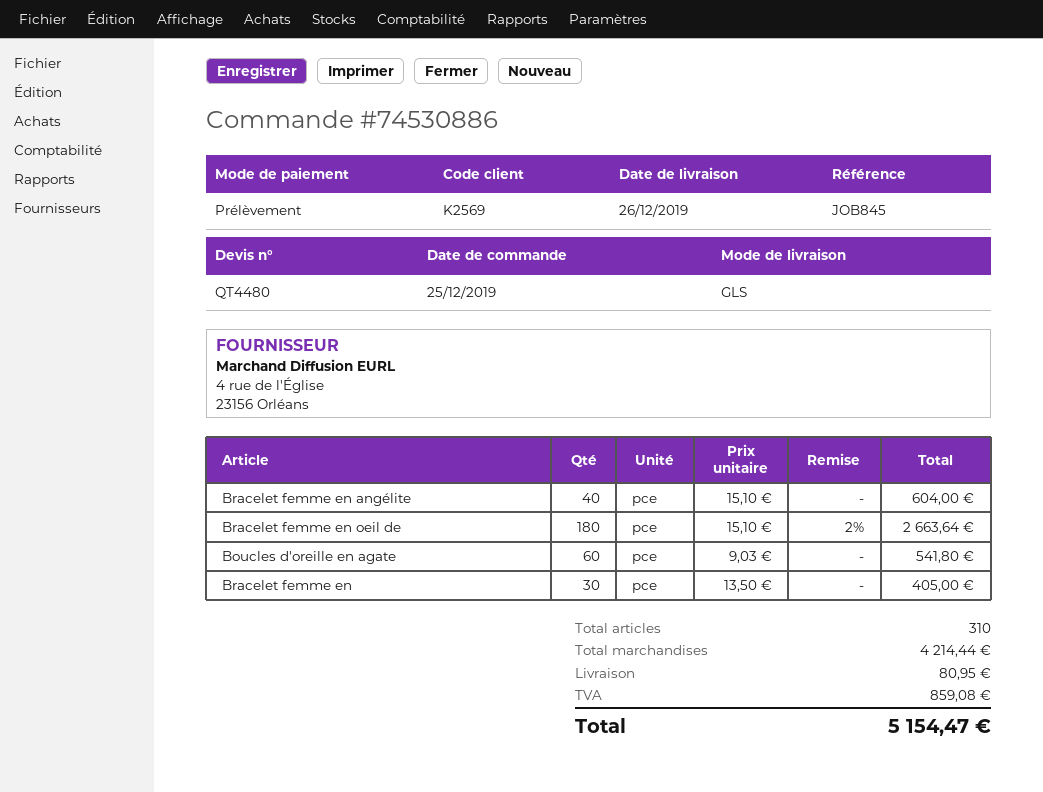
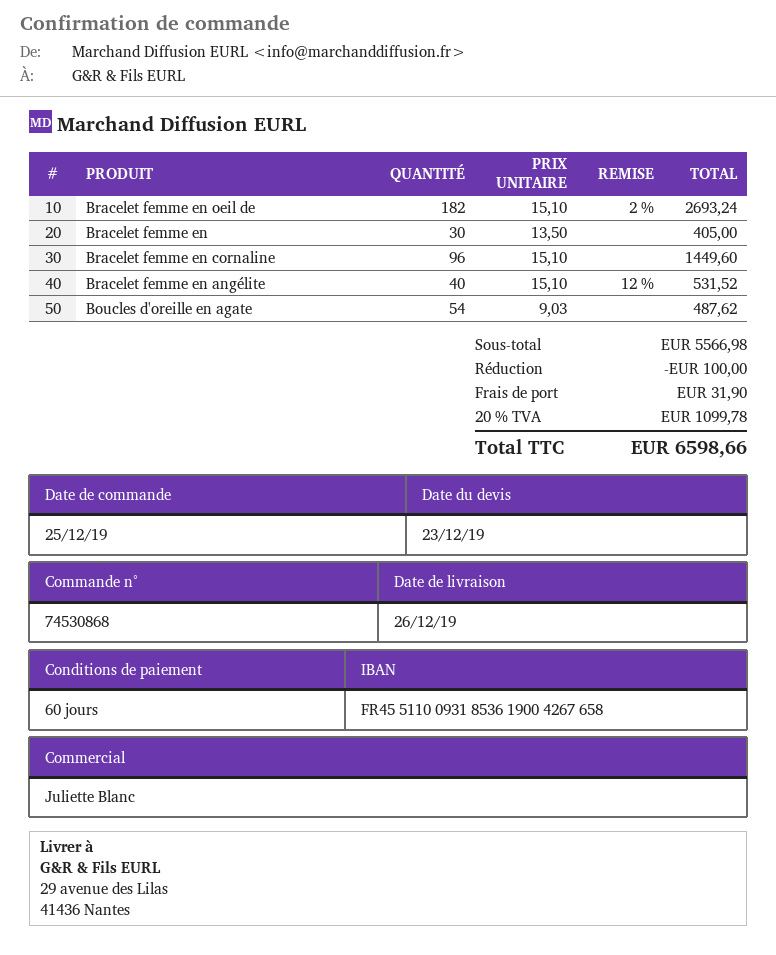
order number: 74530886 -> 74530868
Bracelet femme en angélite: 40 x 15.10 = 604.00 -> 40 x 15.10 - 12% = 531.52
Bracelet femme en oeil de: 180 x 15.10 - 2% = 2663.64 -> 182 x 15.10 - 2% = 2693.24
Boucles d'oreille en agate: 60 x 9.03 = 541.80 -> 54 x 9.03 = 487.62
Bracelet femme en cornaline: none -> 96 x 15.10 = 1449.60
subtotal: 4214.44 -> 5566.98
discount: none -> 100.00
shipping: 80.95 -> 31.90
tax: 859.08 -> 1099.78
total: 5154.47 -> 6598.66

